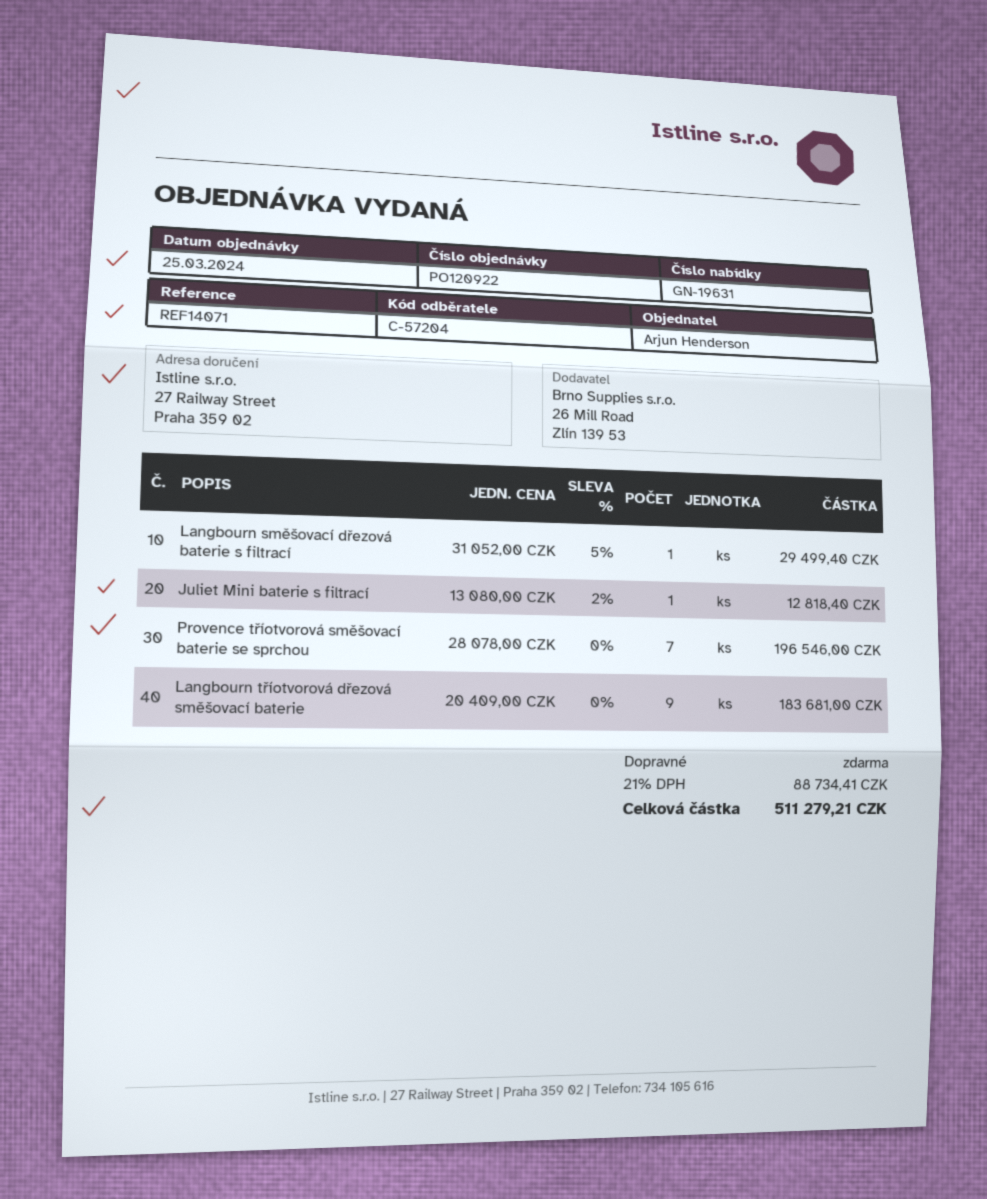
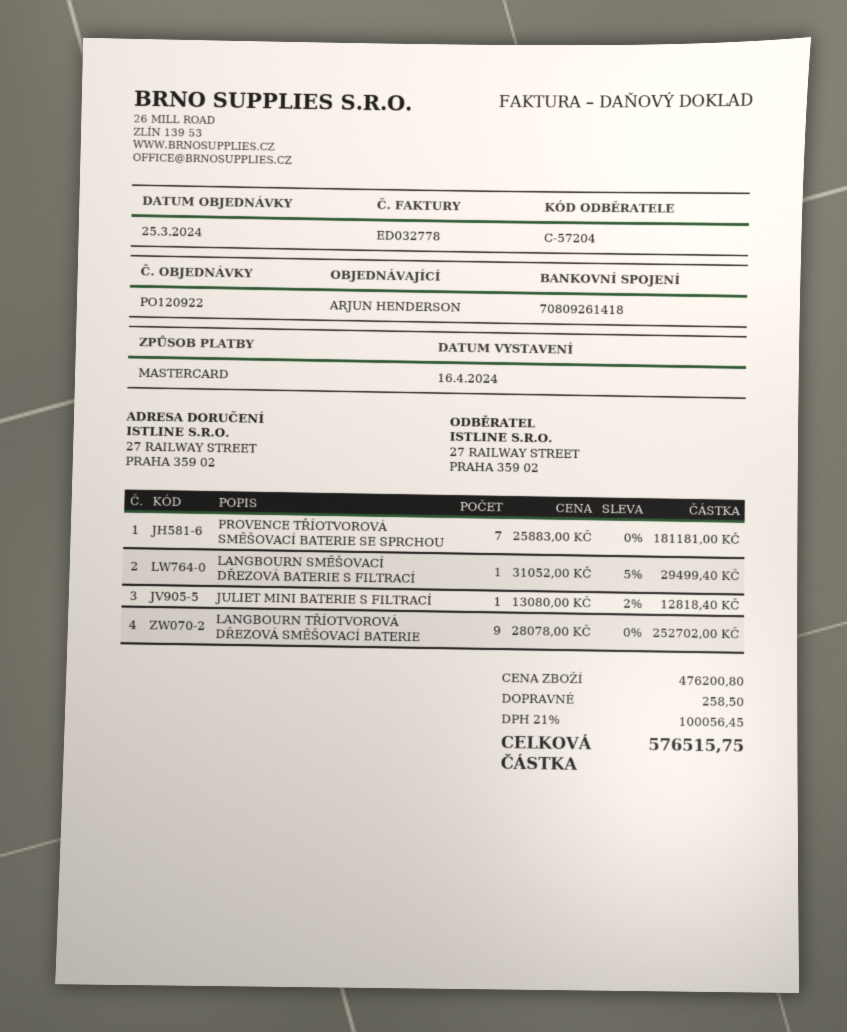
Provence tříotvorová směšovací baterie se sprchou: 7 x 28078.00 = 196546.00 -> 7 x 25883.00 = 181181.00
Langbourn tříotvorová dřezová směšovací baterie: 9 x 20409.00 = 183681.00 -> 9 x 28078.00 = 252702.00
shipping: 0.00 -> 258.50
tax: 21% = 88734.41 -> 21% = 100056.45
total: 511279.21 -> 576515.75

